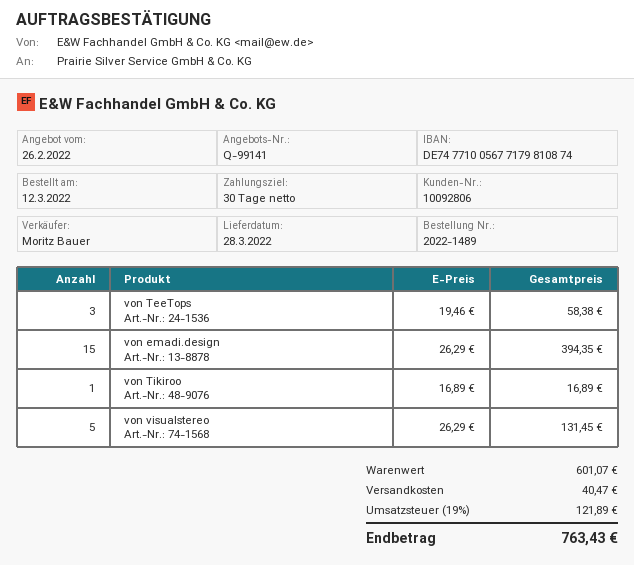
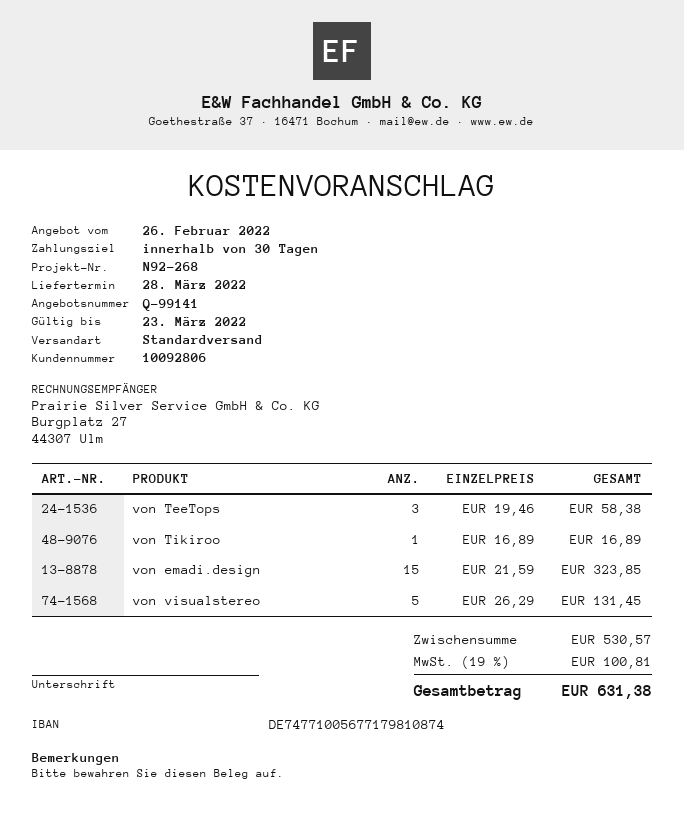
von emadi.design: 15 x 26.29 = 394.35 -> 15 x 21.59 = 323.85
subtotal: 601.07 -> 530.57
shipping: 40.47 -> none
tax: 19% = 121.89 -> 19% = 100.81
total: 763.43 -> 631.38

